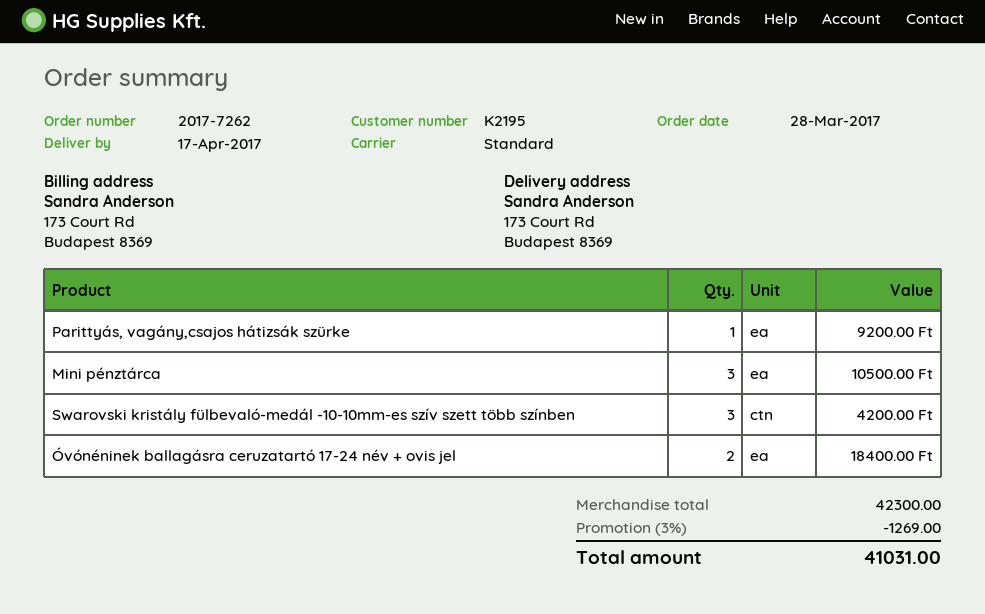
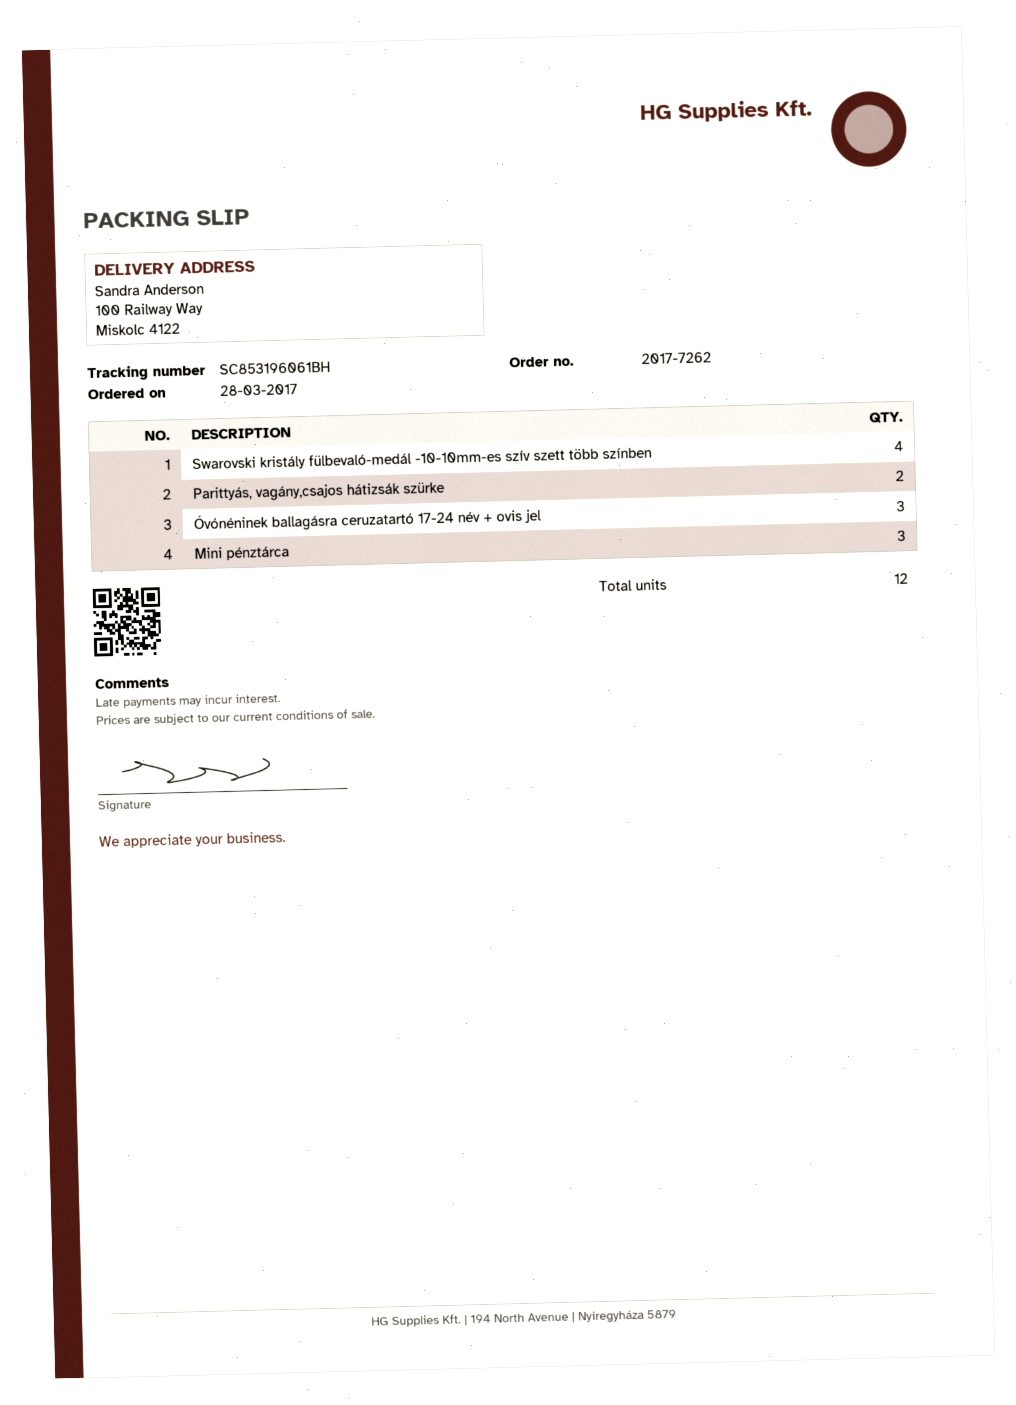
ship to: 173 Court Rd, Budapest 8369 -> 100 Railway Way, Miskolc 4122
Parittyás, vagány,csajos hátizsák szürke: 1 -> 2
Swarovski kristály fülbevaló-medál -10-10mm-es szív szett több színben: 3 -> 4
Óvónéninek ballagásra ceruzatartó 17-24 név + ovis jel: 2 -> 3

